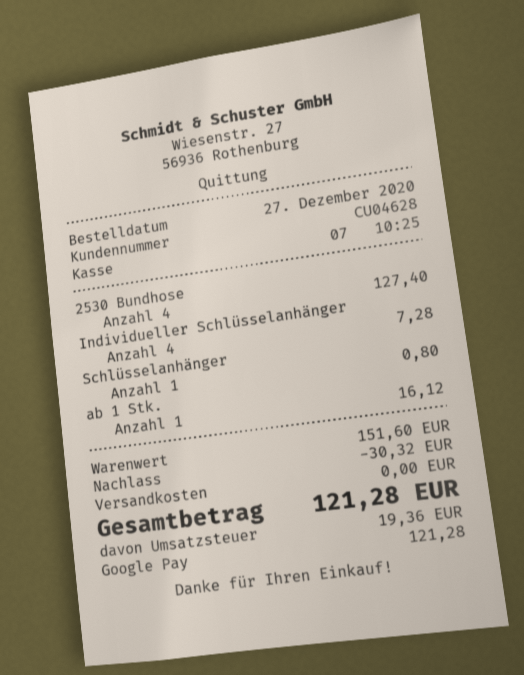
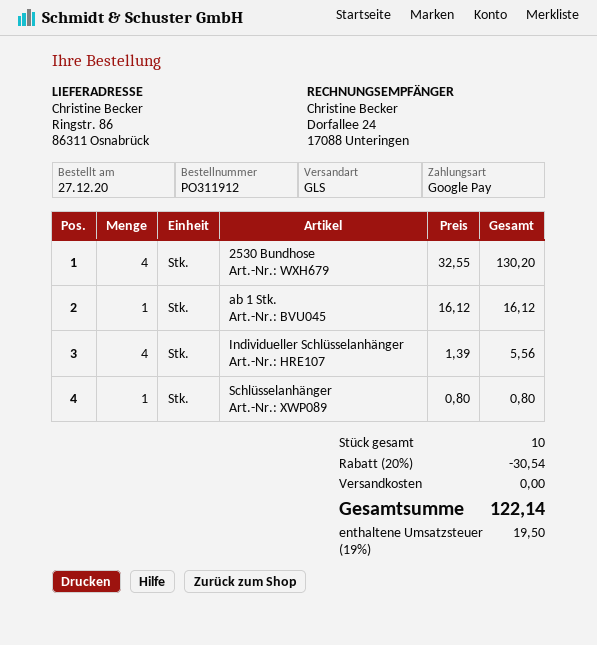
2530 Bundhose: 4 for 127.40 -> 4 for 130.20
Individueller Schlüsselanhänger: 4 for 7.28 -> 4 for 5.56
discount: 30.32 -> 30.54
tax: 19.36 -> 19.50
total: 121.28 -> 122.14

